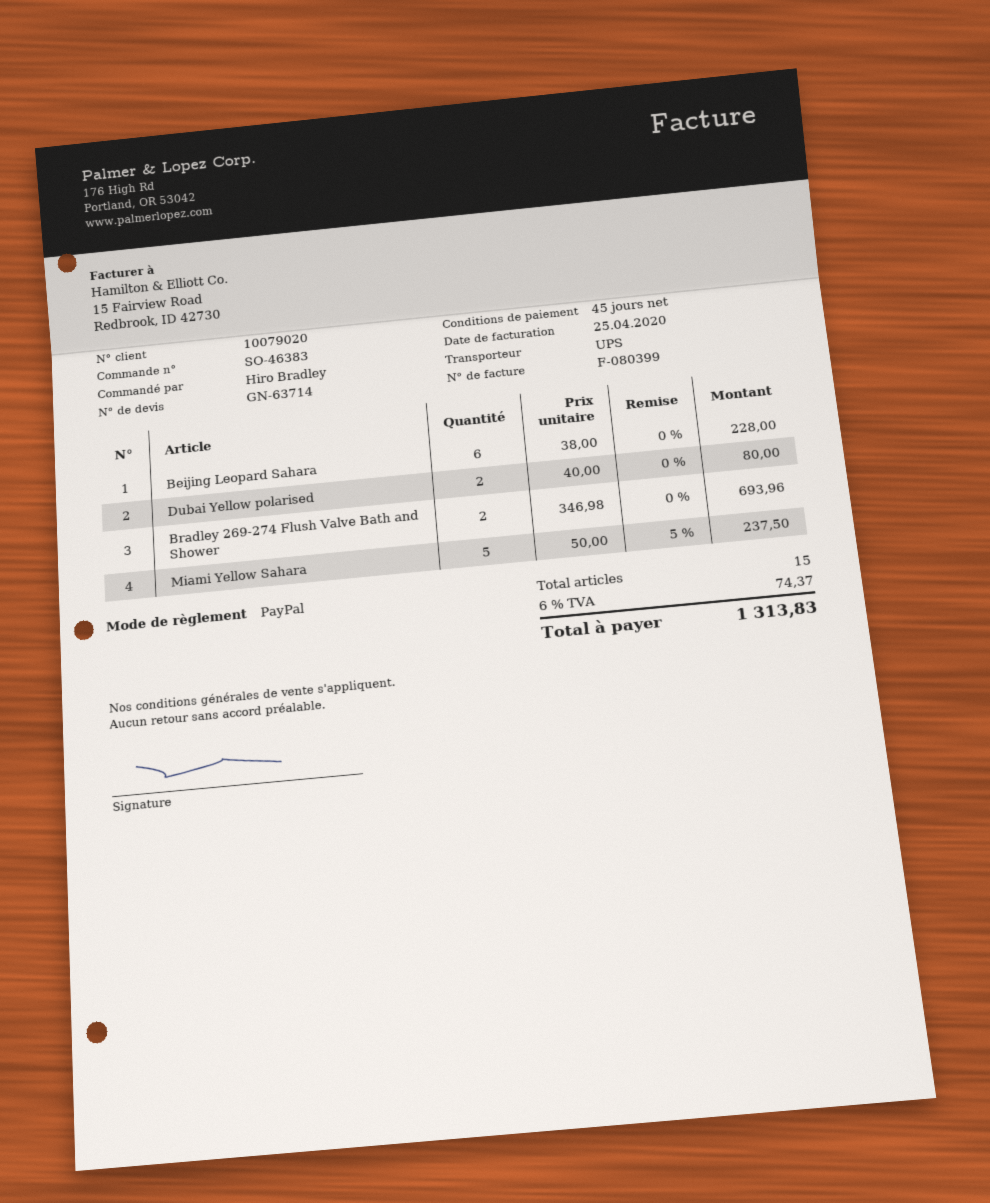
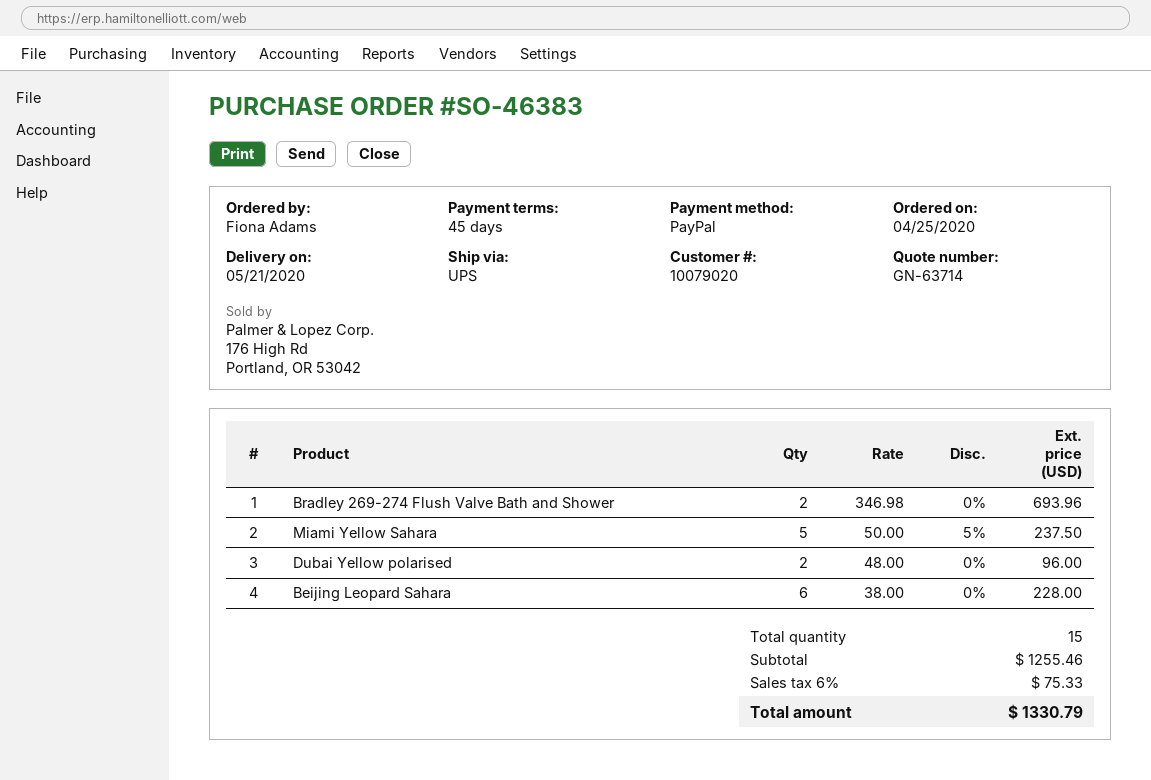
ordered by: Hiro Bradley -> Fiona Adams
Dubai Yellow polarised: 2 x 40.00 = 80.00 -> 2 x 48.00 = 96.00
tax: 6% = 74.37 -> 6% = 75.33
total: 1313.83 -> 1330.79

